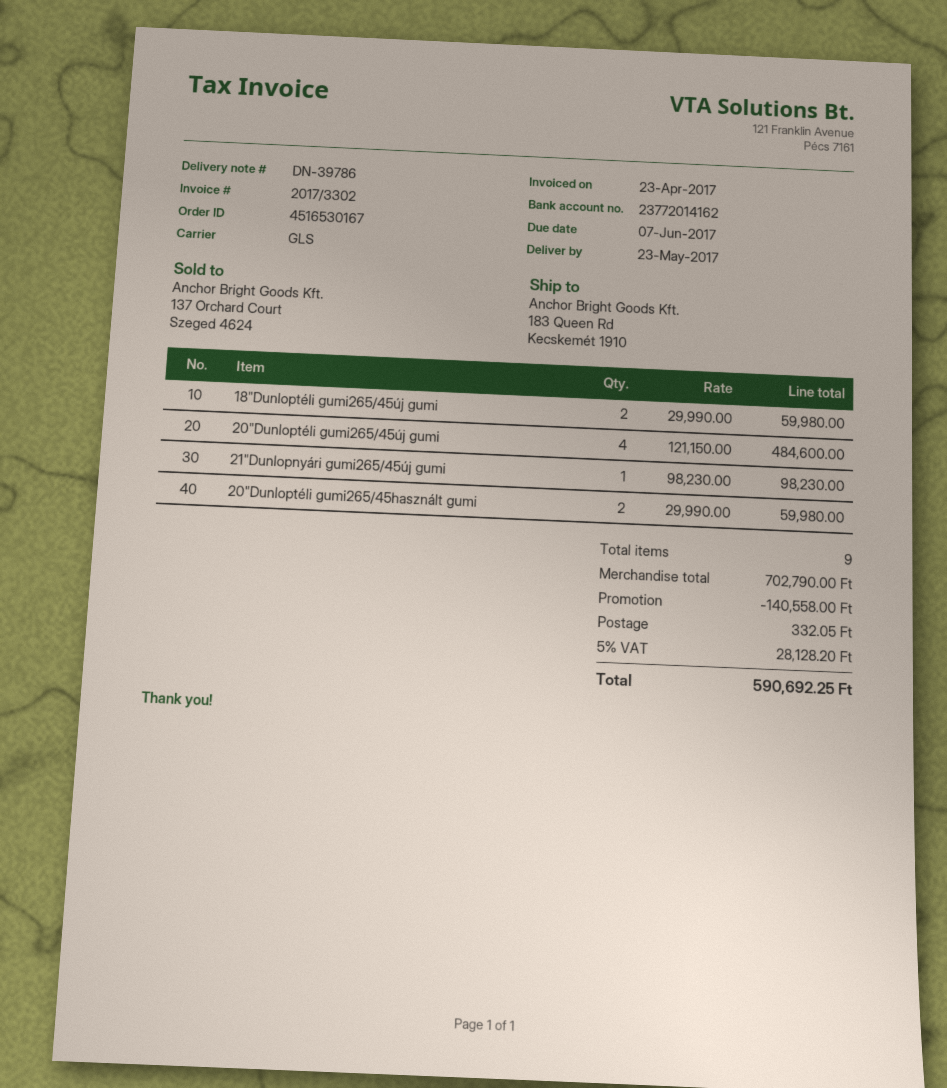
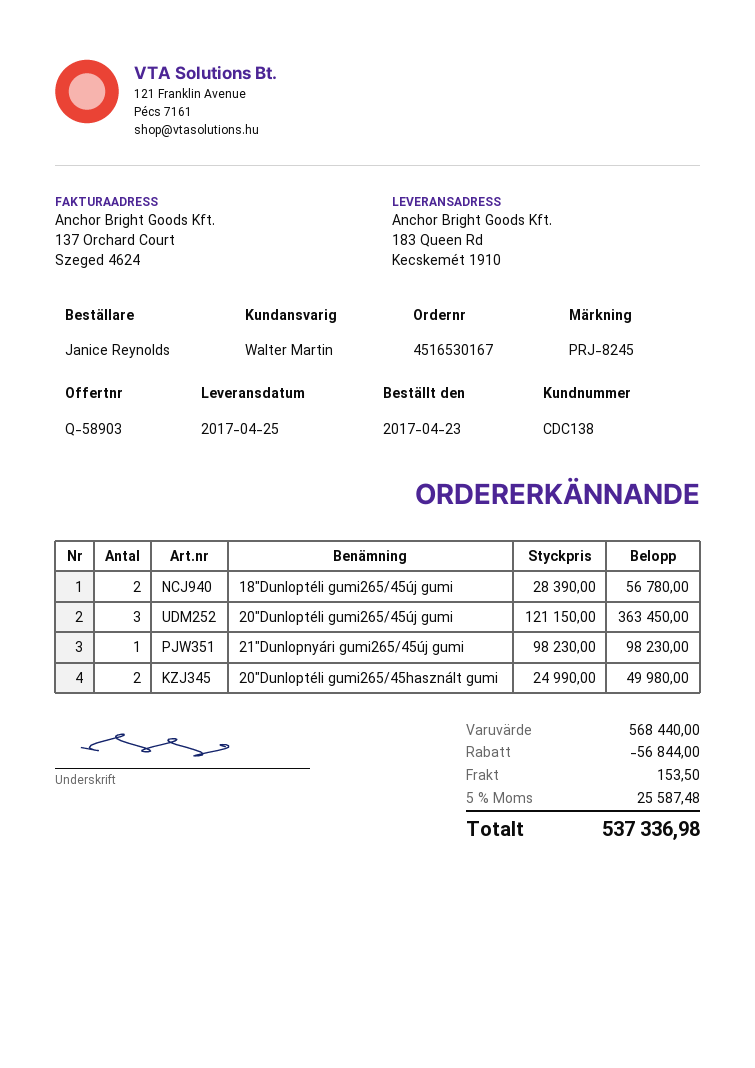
delivery date: 2017-05-23 -> 2017-04-25
18"Dunloptéli gumi265/45új gumi: 2 x 29990.00 = 59980.00 -> 2 x 28390.00 = 56780.00
20"Dunloptéli gumi265/45új gumi: 4 x 121150.00 = 484600.00 -> 3 x 121150.00 = 363450.00
20"Dunloptéli gumi265/45használt gumi: 2 x 29990.00 = 59980.00 -> 2 x 24990.00 = 49980.00
subtotal: 702790.00 -> 568440.00
discount: 140558.00 -> 56844.00
shipping: 332.05 -> 153.50
tax: 5% = 28128.20 -> 5% = 25587.48
total: 590692.25 -> 537336.98

